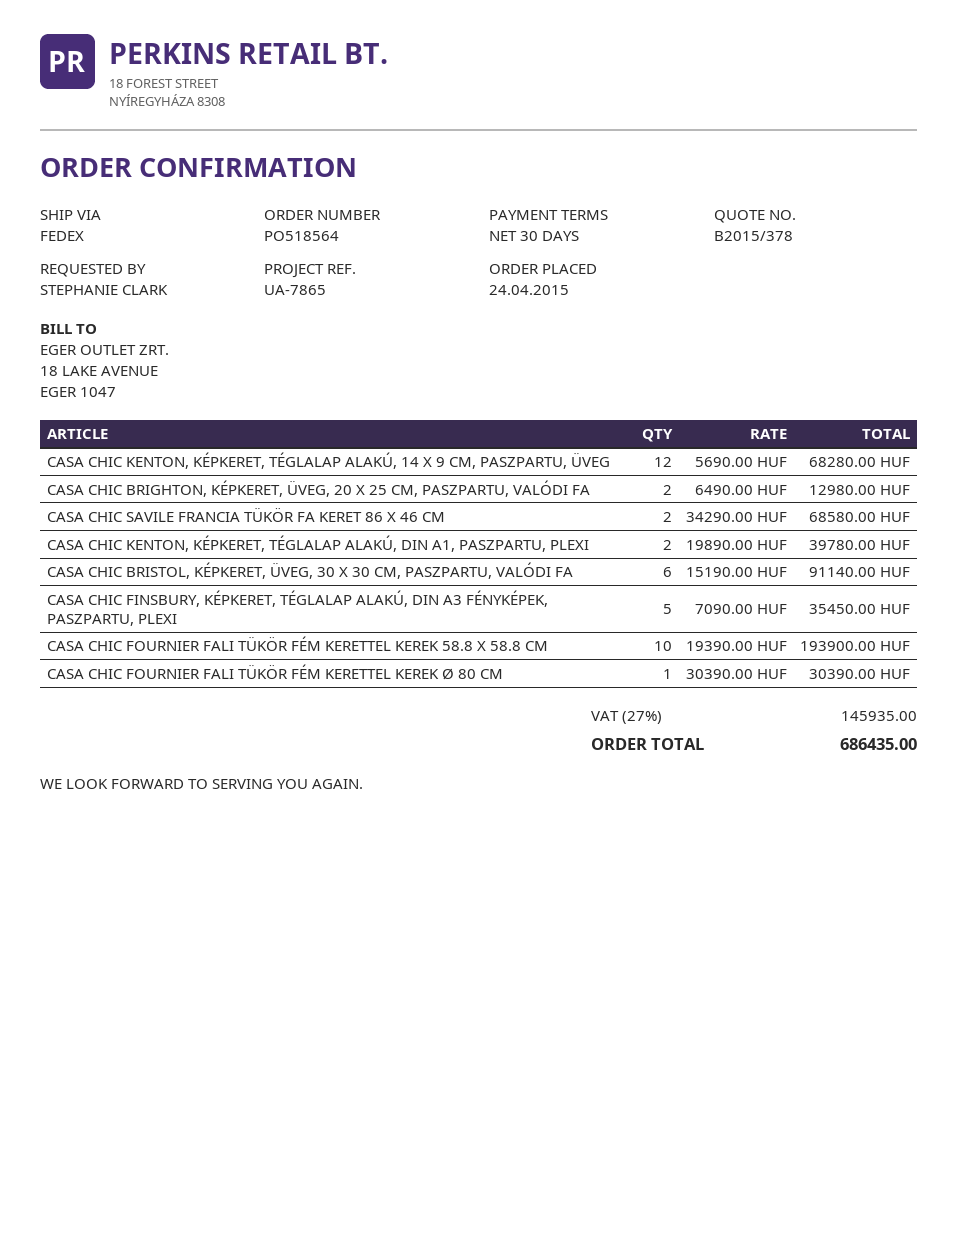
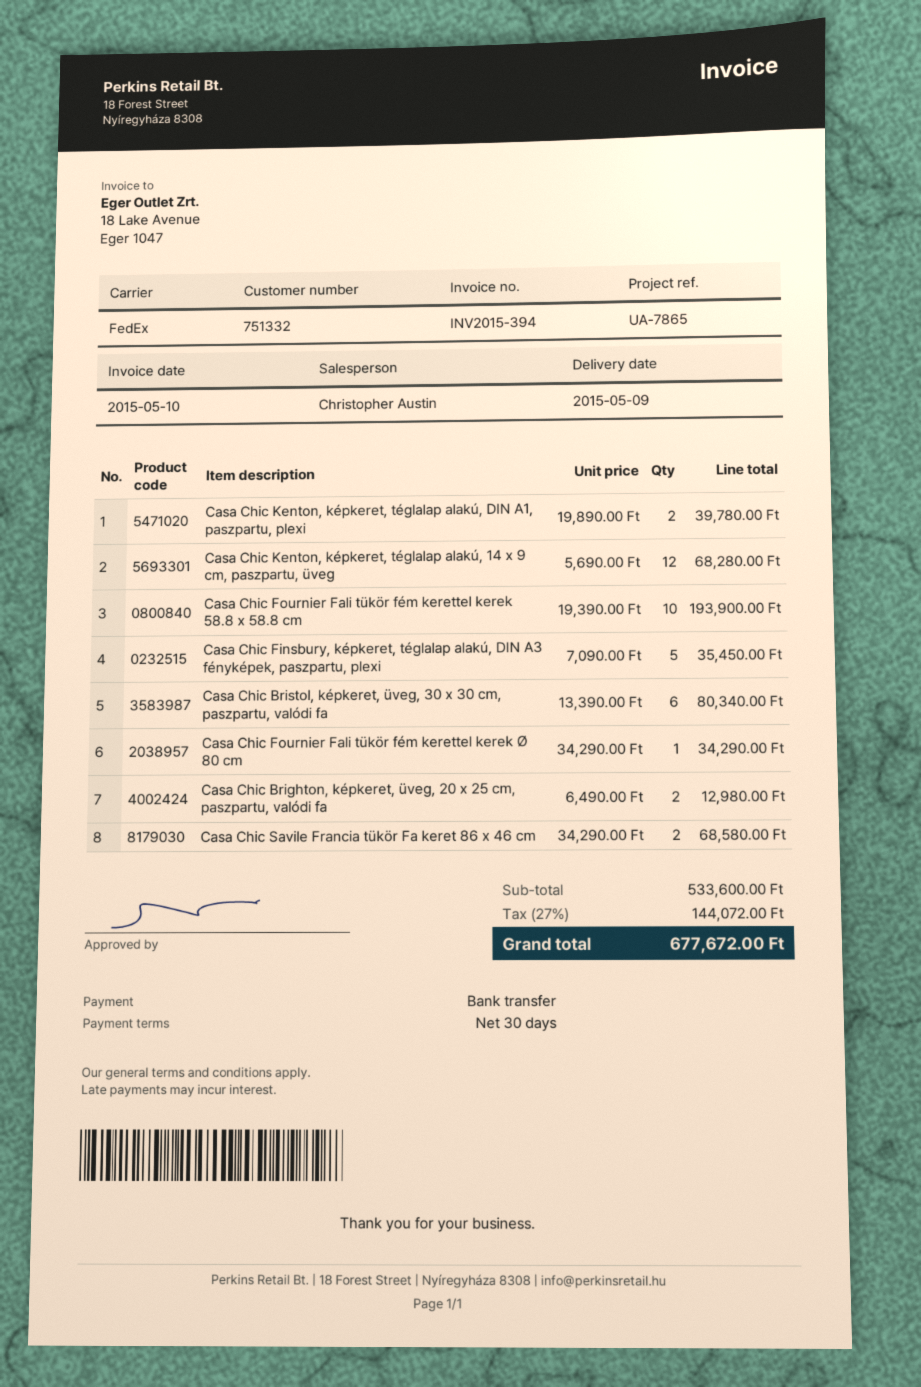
CASA CHIC BRISTOL, KÉPKERET, ÜVEG, 30 X 30 CM, PASZPARTU, VALÓDI FA: 6 x 15190.00 = 91140.00 -> 6 x 13390.00 = 80340.00
CASA CHIC FOURNIER FALI TÜKÖR FÉM KERETTEL KEREK Ø 80 CM: 1 x 30390.00 = 30390.00 -> 1 x 34290.00 = 34290.00
tax: 27% = 145935.00 -> 27% = 144072.00
total: 686435.00 -> 677672.00

